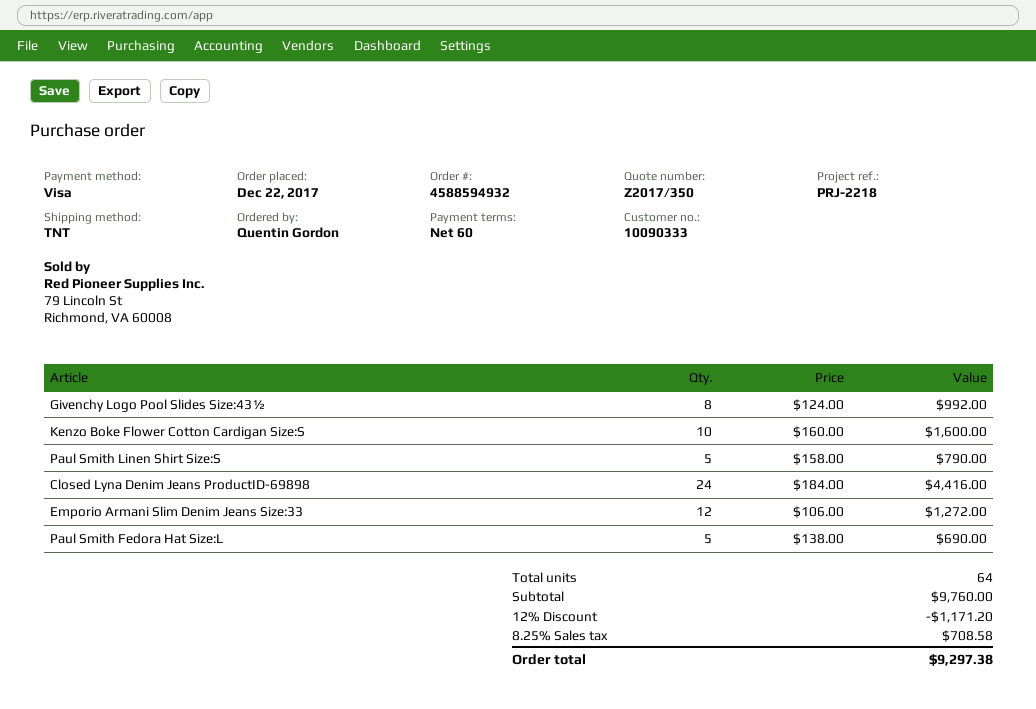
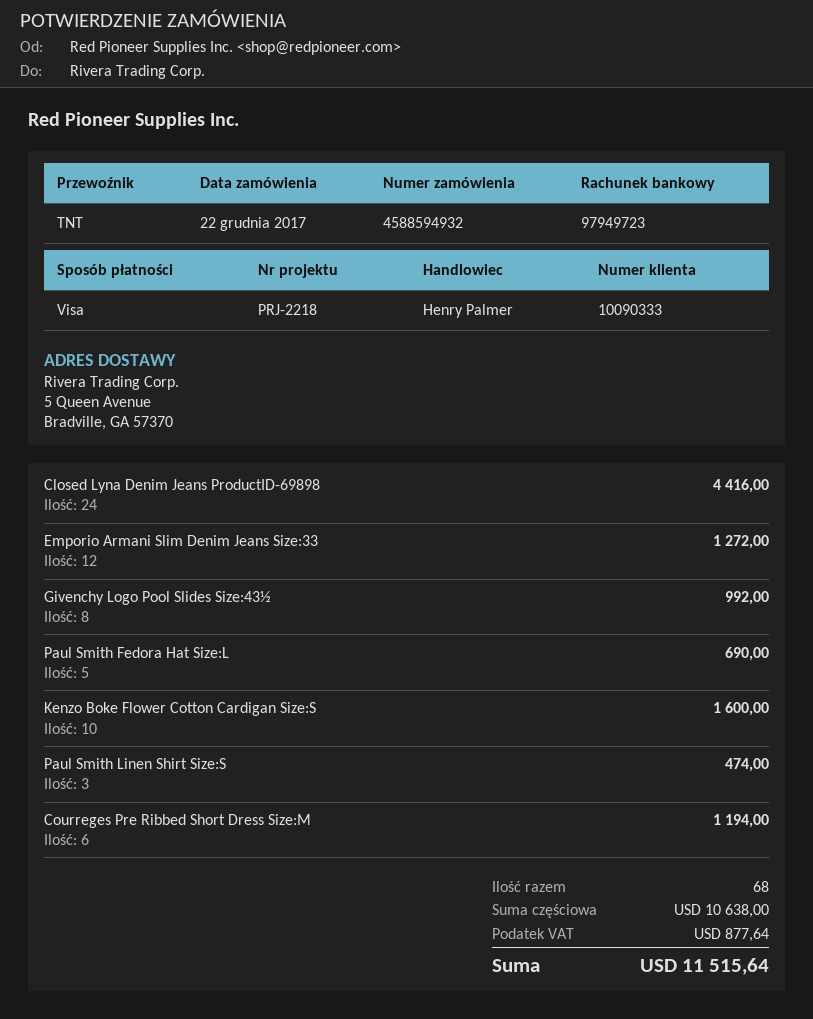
Paul Smith Linen Shirt Size:S: 5 for 790.00 -> 3 for 474.00
Courreges Pre Ribbed Short Dress Size:M: none -> 6 for 1194.00
total quantity: 64 -> 68
subtotal: 9760.00 -> 10638.00
discount: 12% = 1171.20 -> none
tax: 708.58 -> 877.64
total: 9297.38 -> 11515.64

